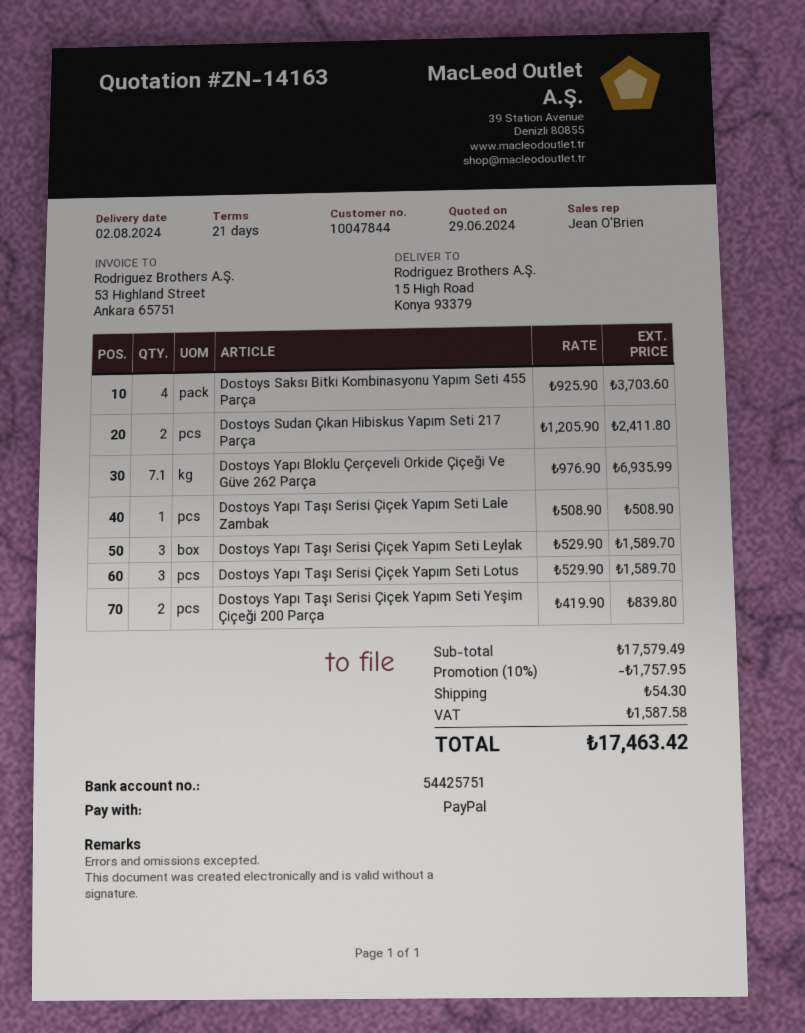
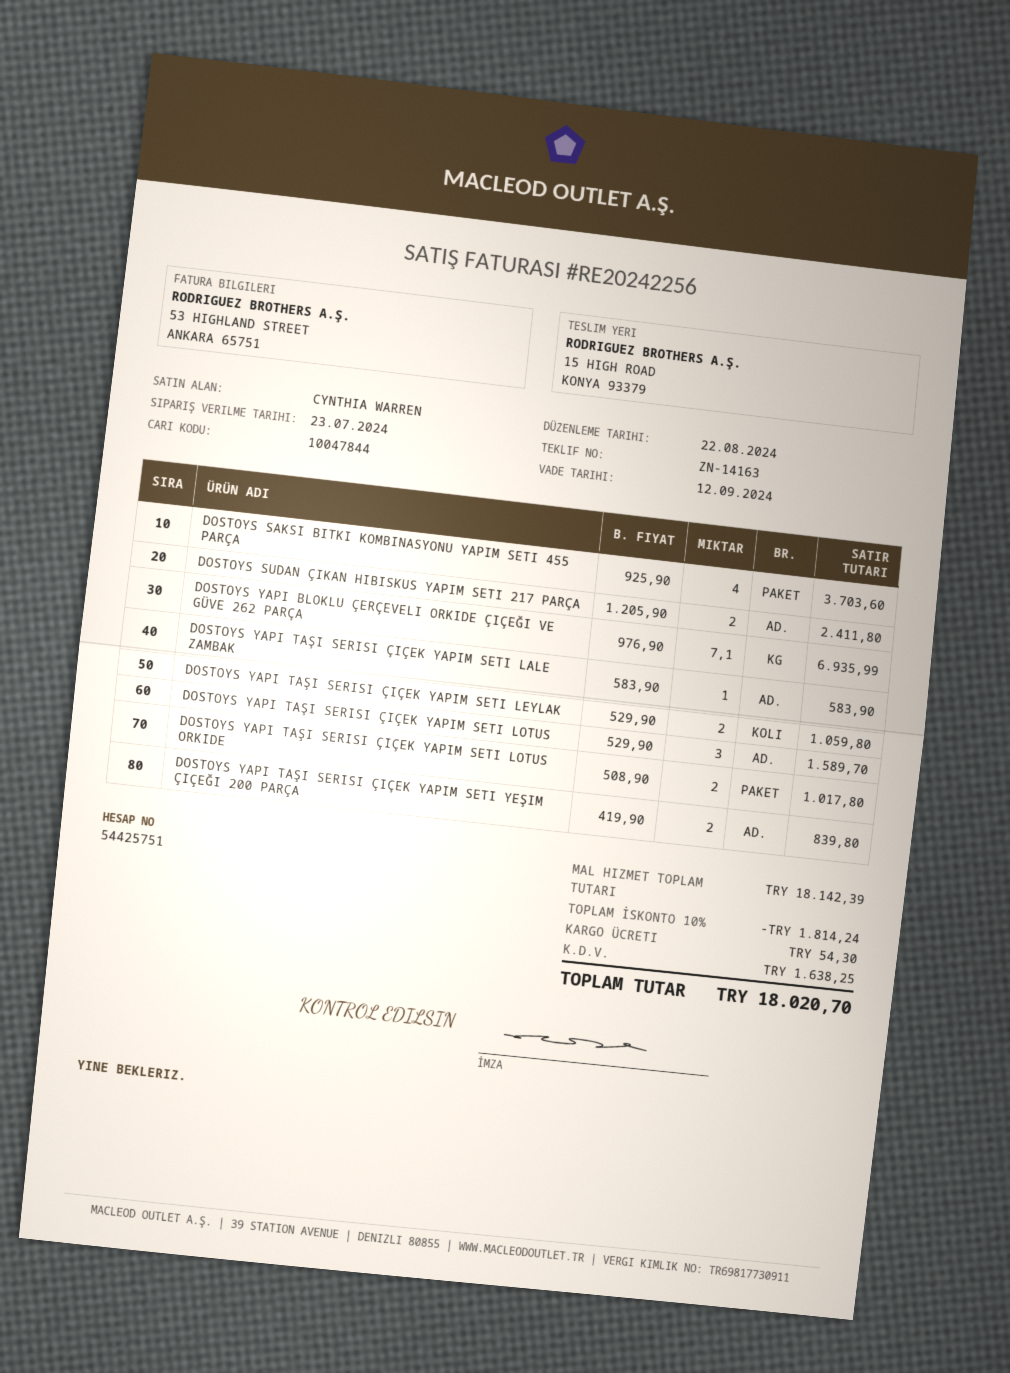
Dostoys Yapı Taşı Serisi Çiçek Yapım Seti Lale Zambak: 1 x 508.90 = 508.90 -> 1 x 583.90 = 583.90
Dostoys Yapı Taşı Serisi Çiçek Yapım Seti Leylak: 3 x 529.90 = 1589.70 -> 2 x 529.90 = 1059.80
DOSTOYS YAPI TAŞI SERISI ÇIÇEK YAPIM SETI LOTUS ORKIDE: none -> 2 x 508.90 = 1017.80
subtotal: 17579.49 -> 18142.39
discount: 10% = 1757.95 -> 10% = 1814.24
tax: 1587.58 -> 1638.25
total: 17463.42 -> 18020.70

